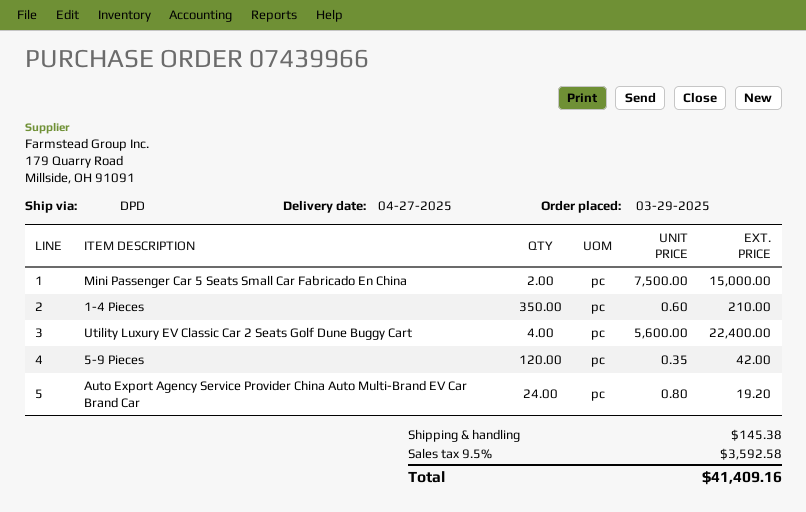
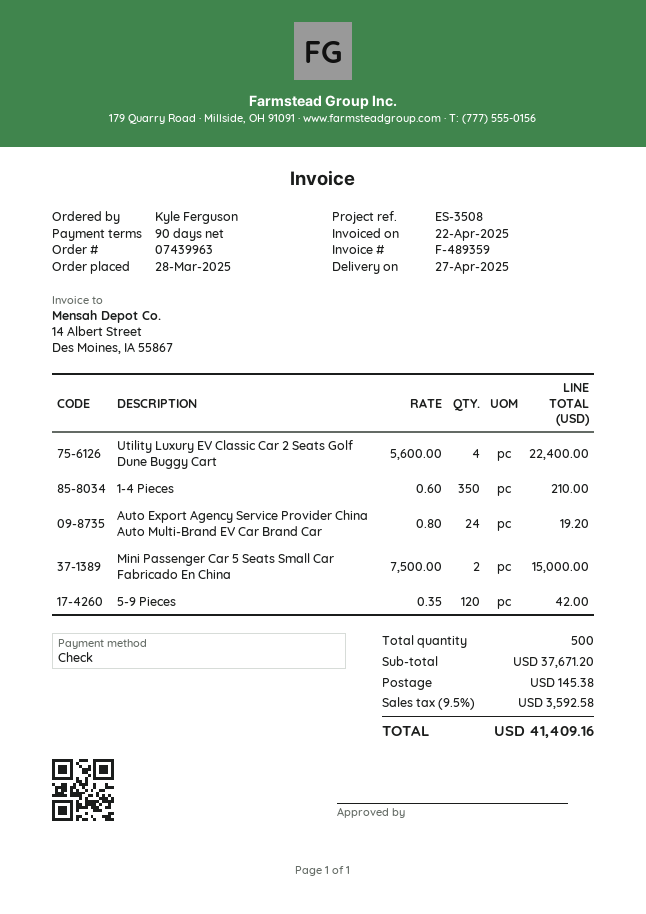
order number: 07439966 -> 07439963
order date: 2025-03-29 -> 2025-03-28

